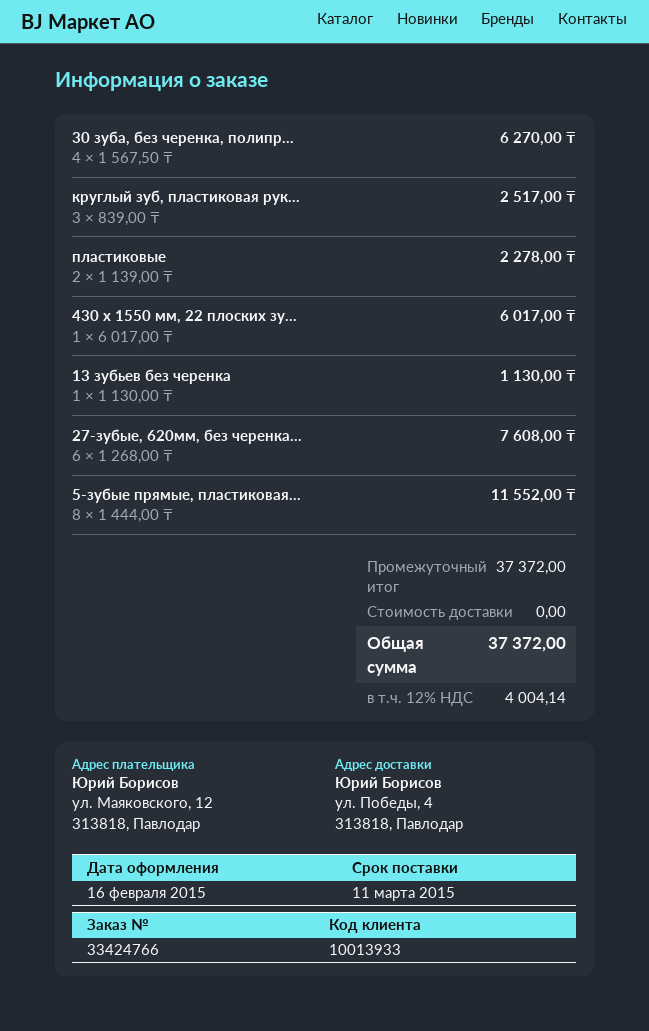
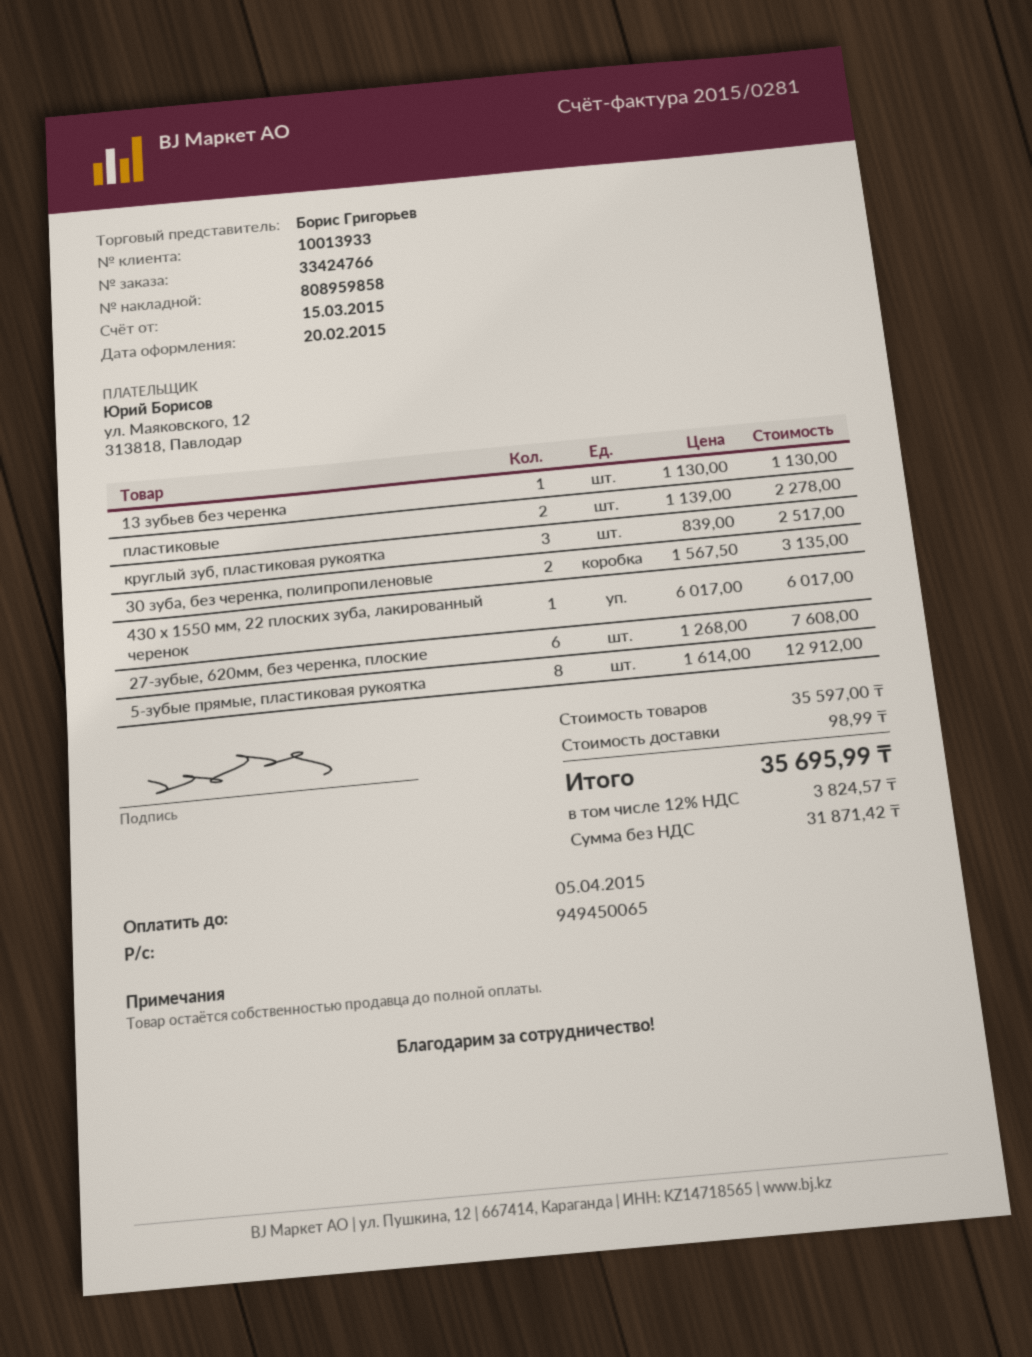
order date: 2015-02-16 -> 2015-02-20
30 зуба, без черенка, полипр...: 4 x 1567.50 = 6270.00 -> 2 x 1567.50 = 3135.00
5-зубые прямые, пластиковая...: 8 x 1444.00 = 11552.00 -> 8 x 1614.00 = 12912.00
subtotal: 37372.00 -> 35597.00
shipping: 0.00 -> 98.99
tax: 12% = 4004.14 -> 12% = 3824.57
total: 37372.00 -> 35695.99

